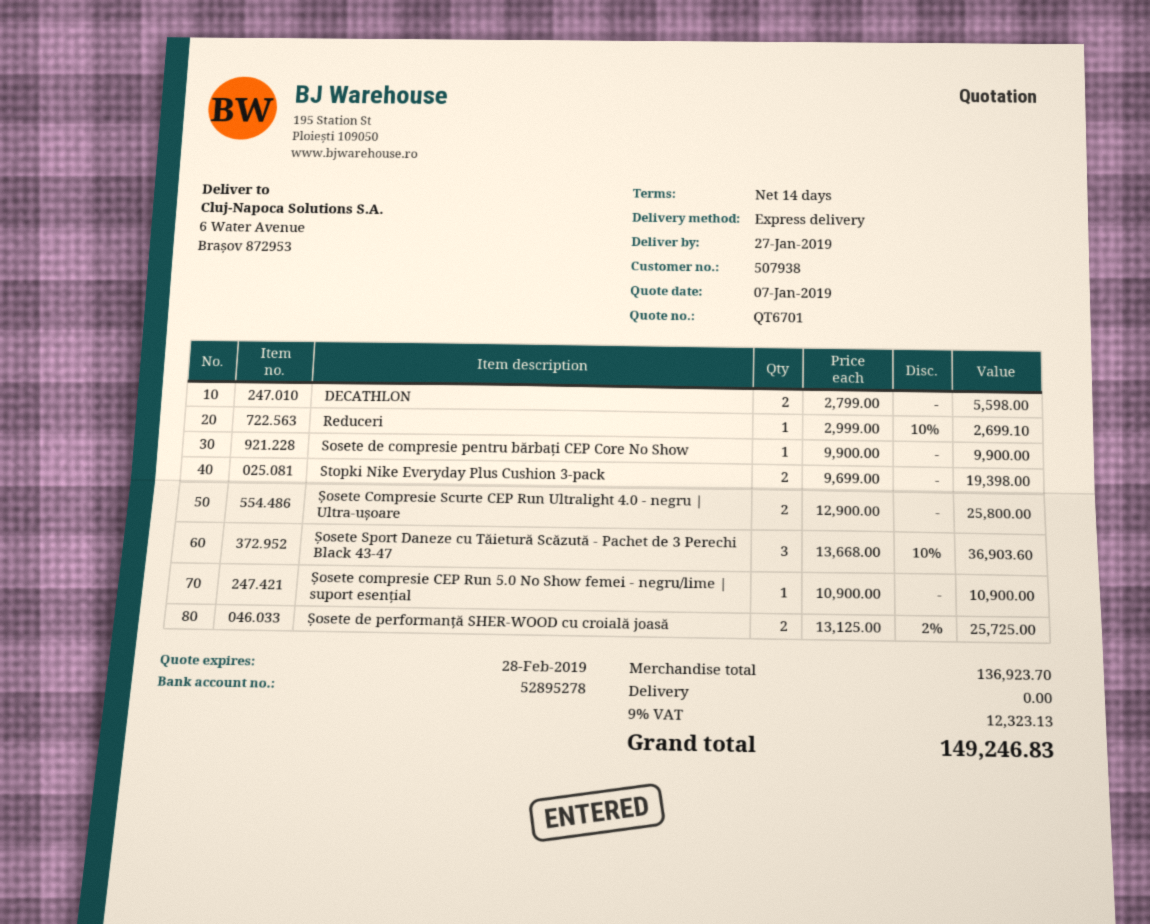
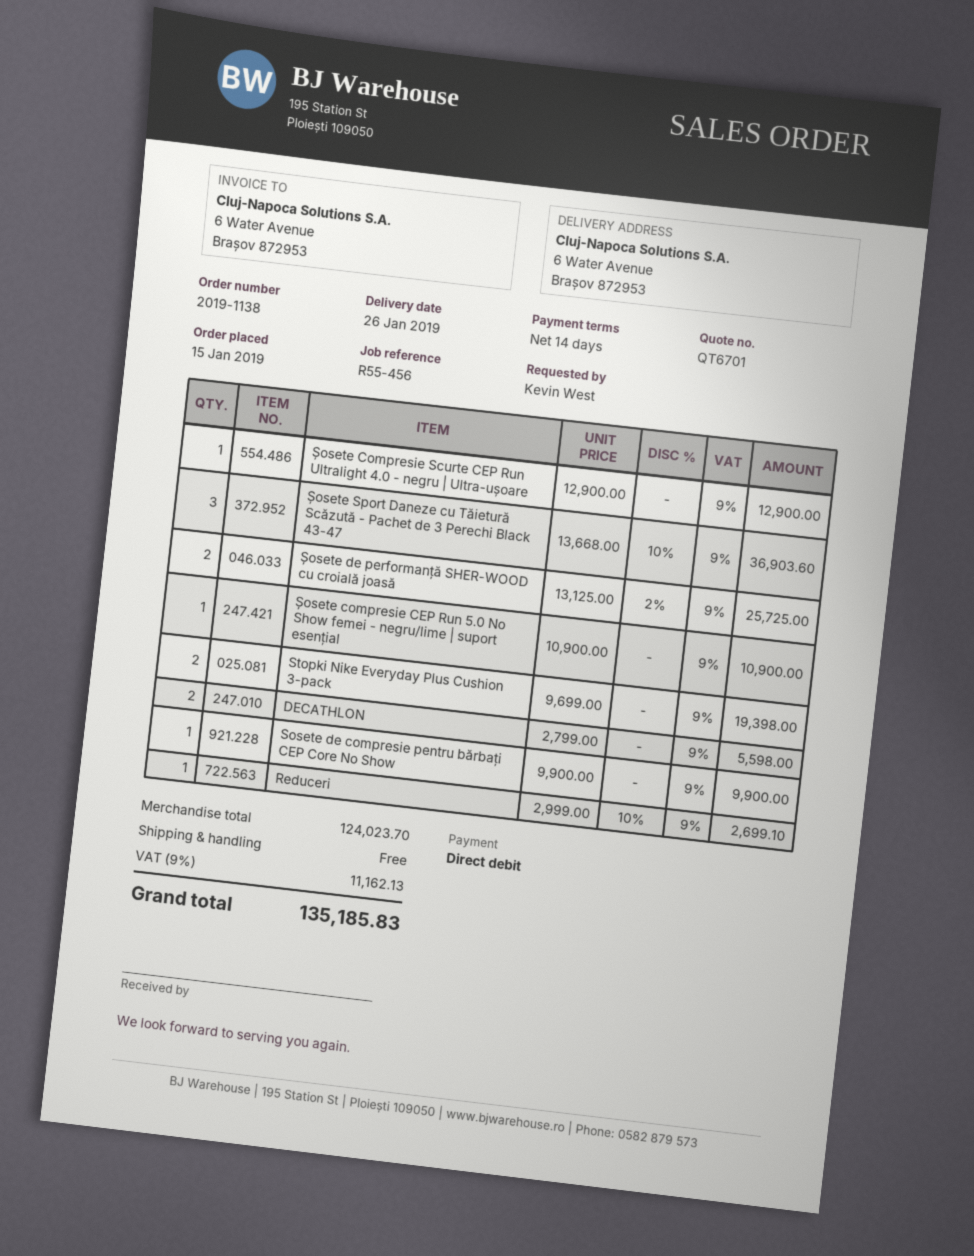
delivery date: 2019-01-27 -> 2019-01-26
Șosete Compresie Scurte CEP Run Ultralight 4.0 - negru | Ultra-ușoare: 2 x 12900.00 = 25800.00 -> 1 x 12900.00 = 12900.00
subtotal: 136923.70 -> 124023.70
tax: 9% = 12323.13 -> 9% = 11162.13
total: 149246.83 -> 135185.83

